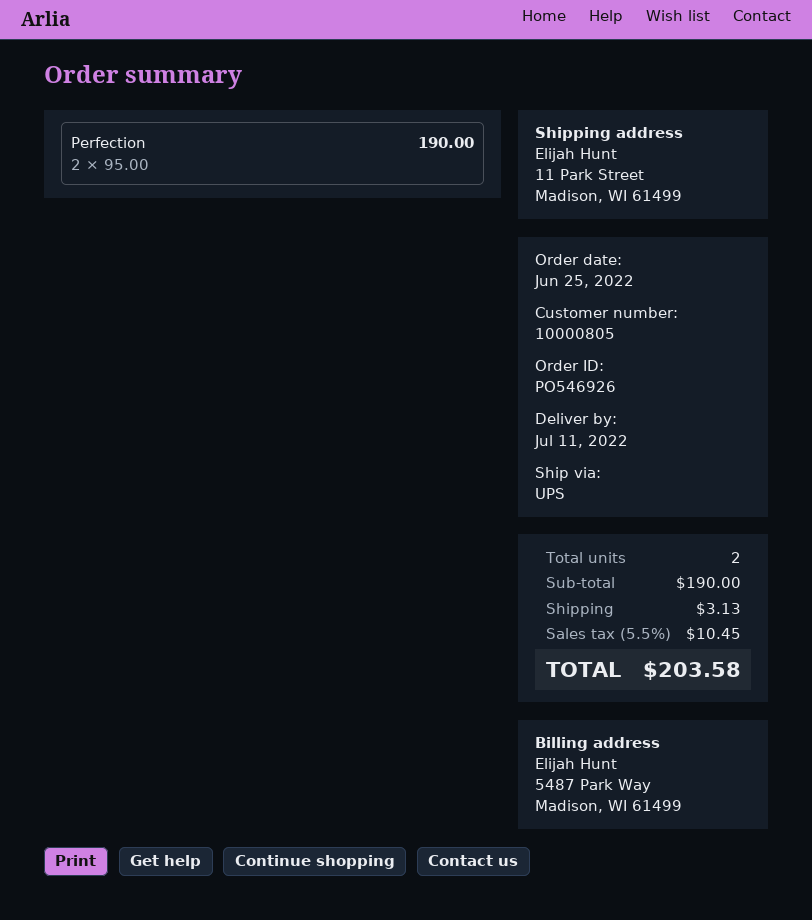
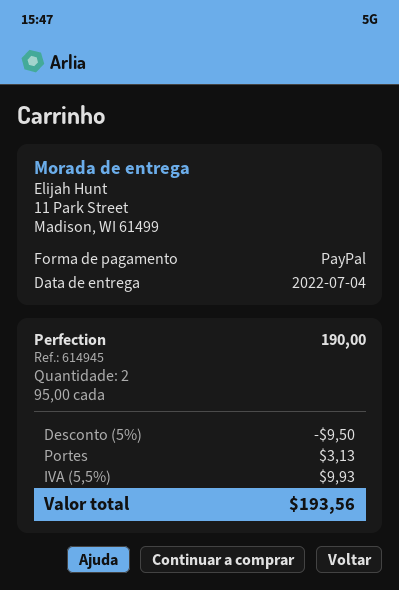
delivery date: 2022-07-11 -> 2022-07-04
discount: none -> 5% = 9.50
tax: 5.5% = 10.45 -> 5.5% = 9.93
total: 203.58 -> 193.56

